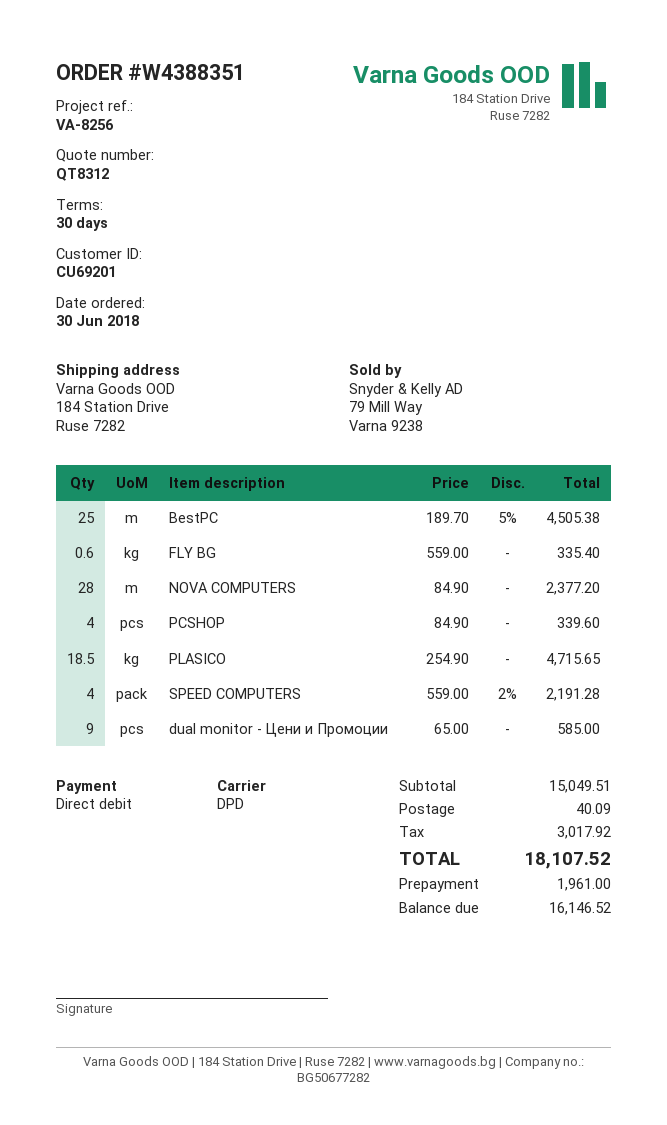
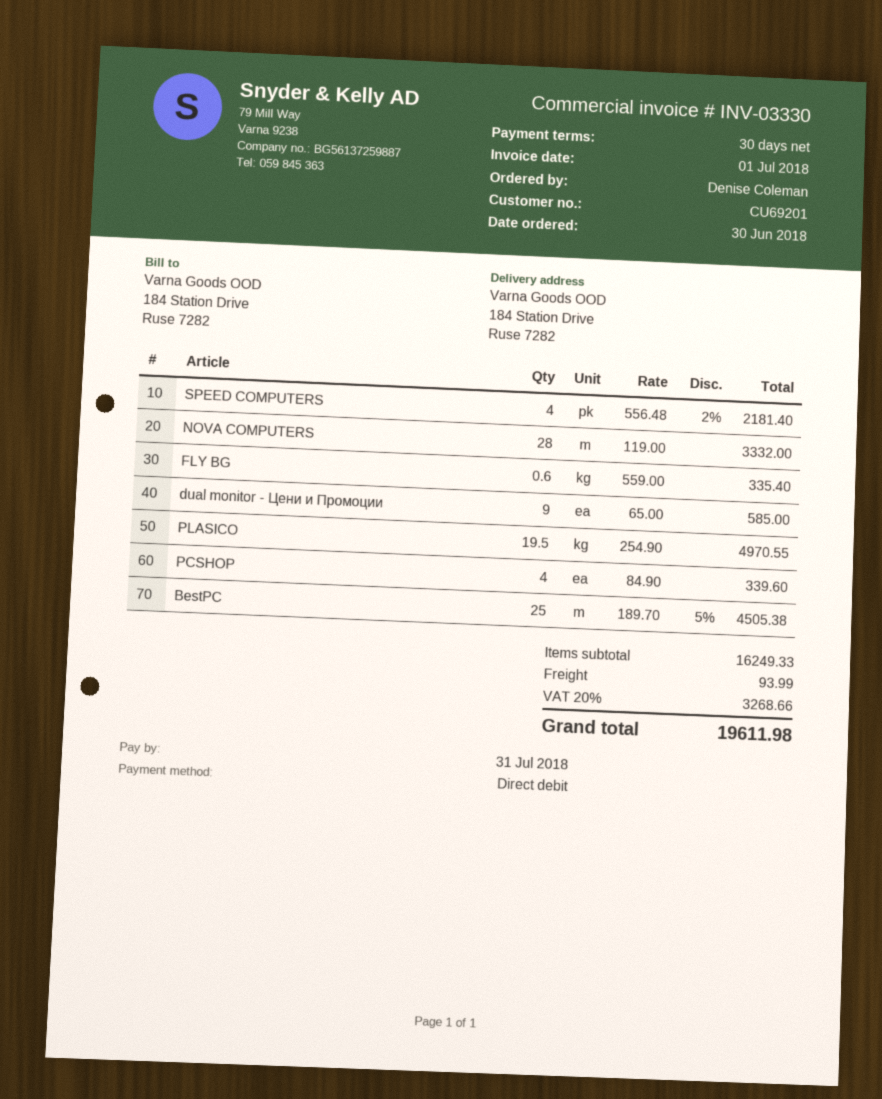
NOVA COMPUTERS: 28 x 84.90 = 2377.20 -> 28 x 119.00 = 3332.00
PLASICO: 18.5 x 254.90 = 4715.65 -> 19.5 x 254.90 = 4970.55
SPEED COMPUTERS: 4 x 559.00 - 2% = 2191.28 -> 4 x 556.48 - 2% = 2181.40
subtotal: 15049.51 -> 16249.33
shipping: 40.09 -> 93.99
tax: 3017.92 -> 3268.66
total: 18107.52 -> 19611.98

